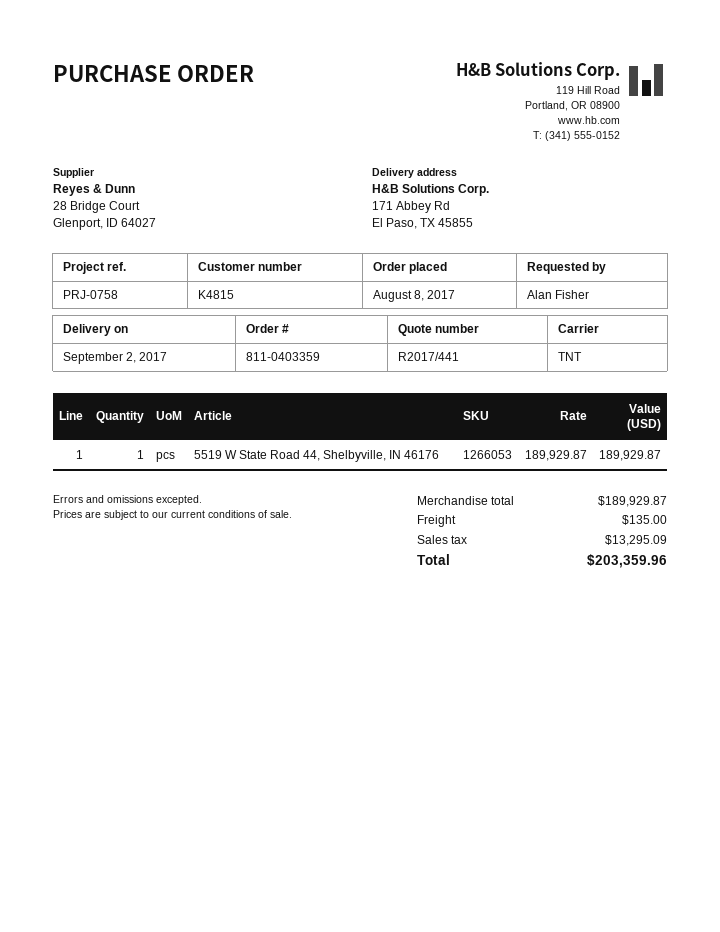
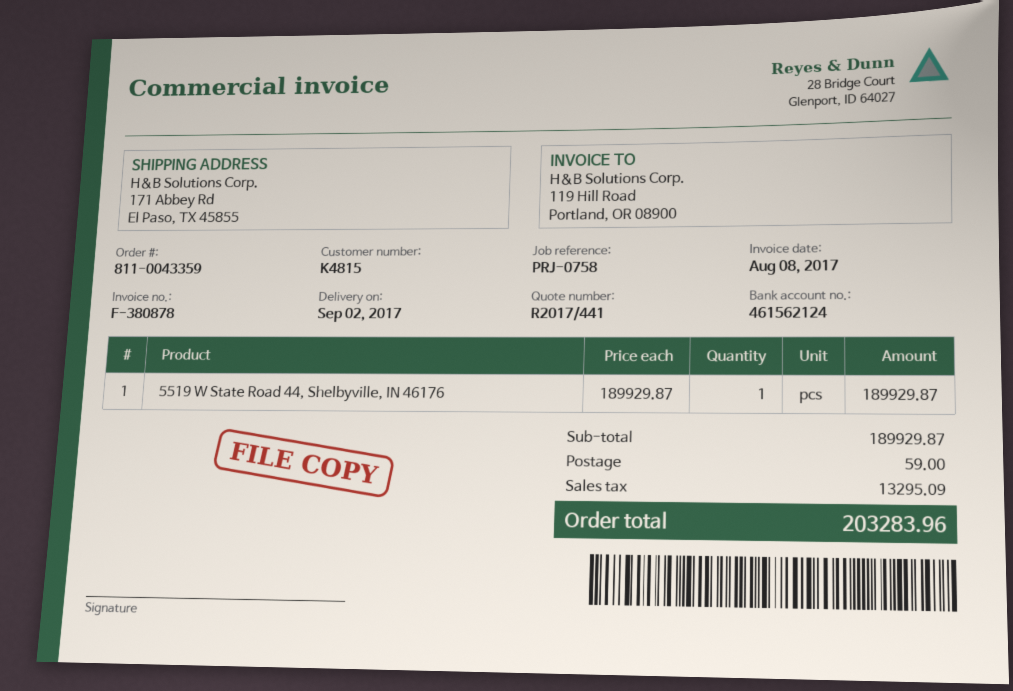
order number: 811-0403359 -> 811-0043359
shipping: 135.00 -> 59.00
total: 203359.96 -> 203283.96

